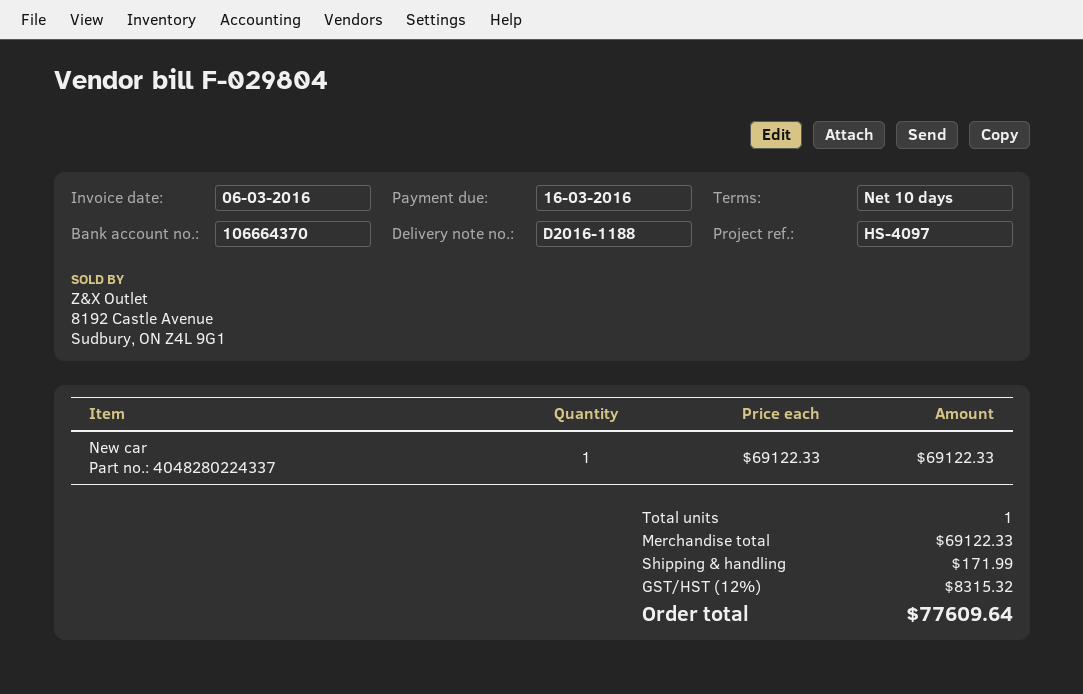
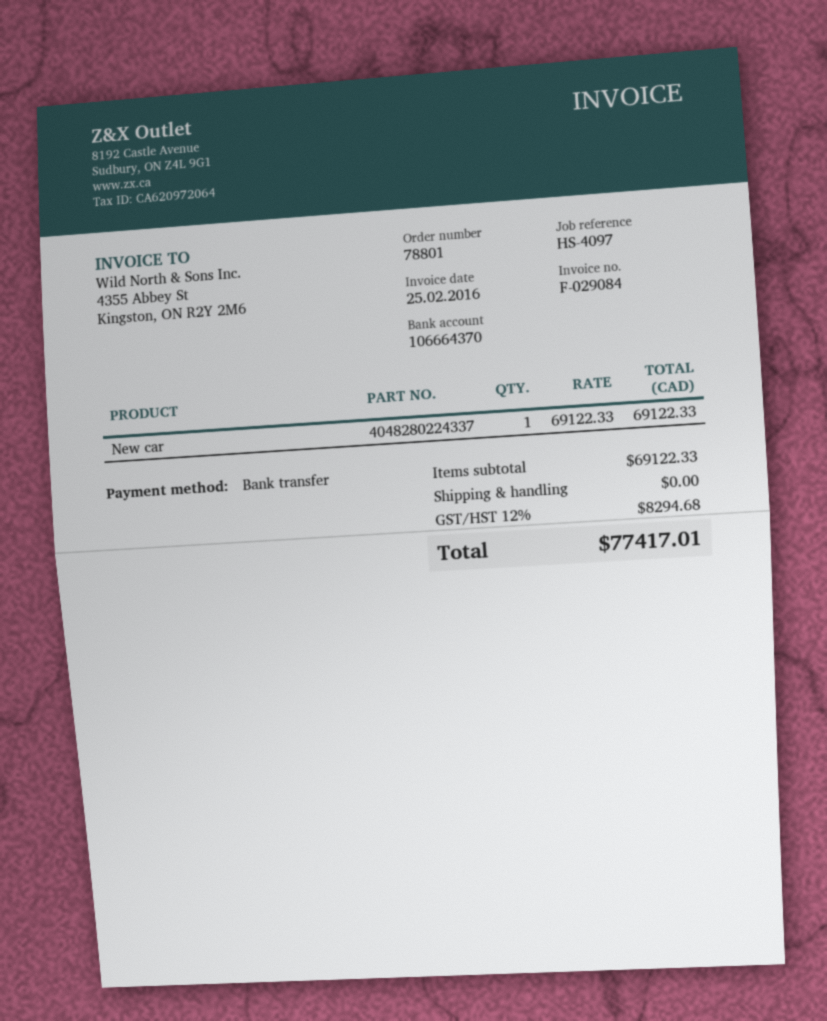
invoice number: F-029804 -> F-029084
invoice date: 2016-03-06 -> 2016-02-25
shipping: 171.99 -> 0.00
tax: 12% = 8315.32 -> 12% = 8294.68
total: 77609.64 -> 77417.01

